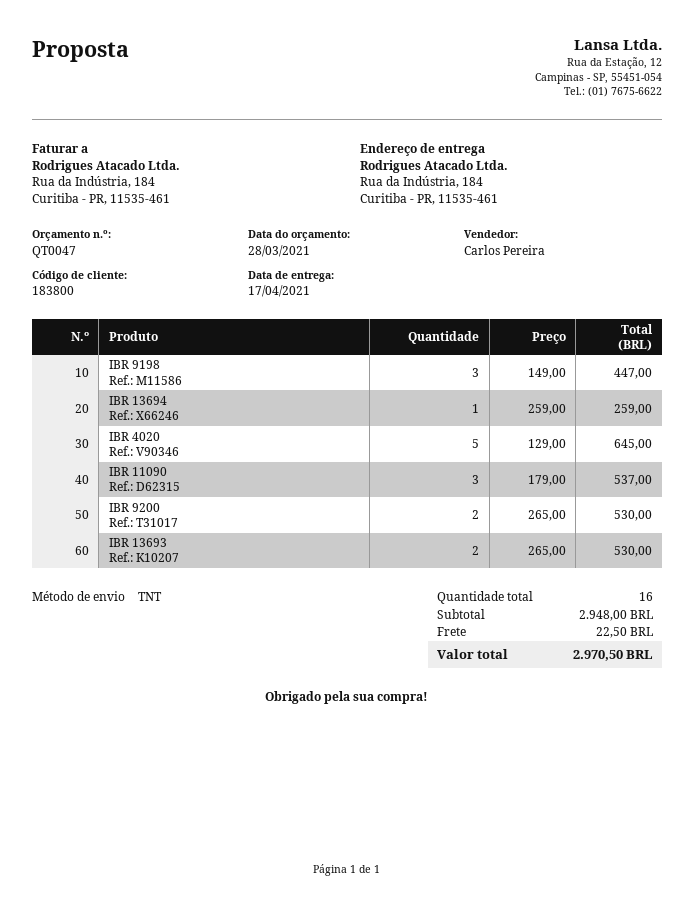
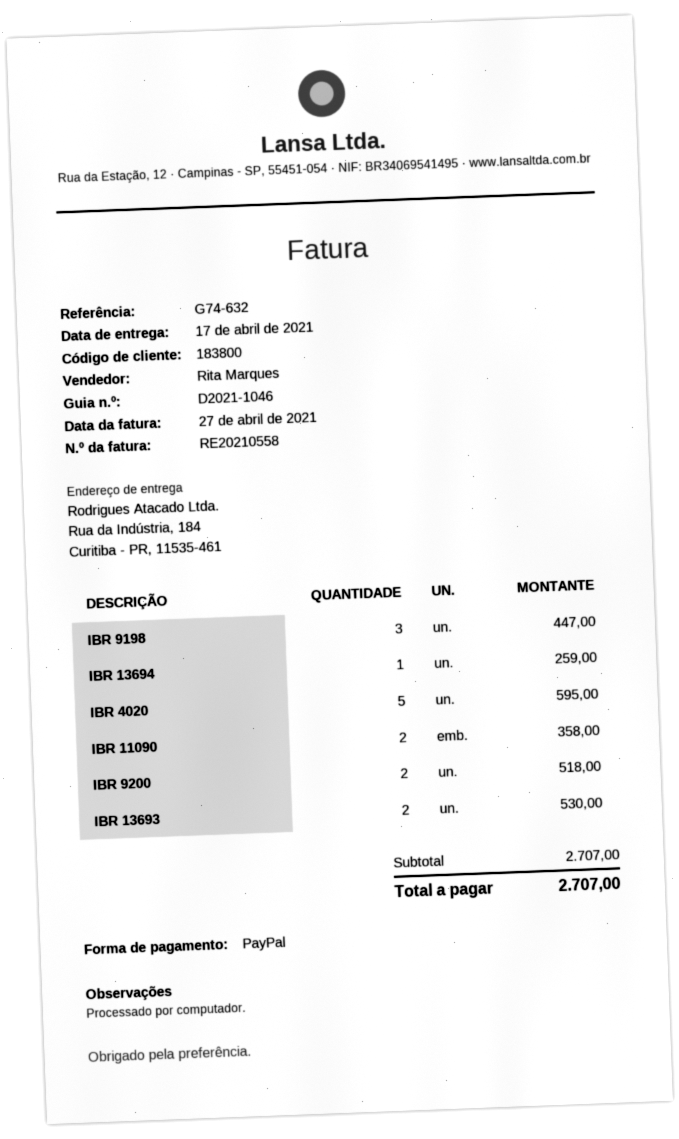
sales rep: Carlos Pereira -> Rita Marques
IBR 4020: 5 for 645.00 -> 5 for 595.00
IBR 11090: 3 for 537.00 -> 2 for 358.00
IBR 9200: 2 for 530.00 -> 2 for 518.00
subtotal: 2948.00 -> 2707.00
shipping: 22.50 -> none
total: 2970.50 -> 2707.00

